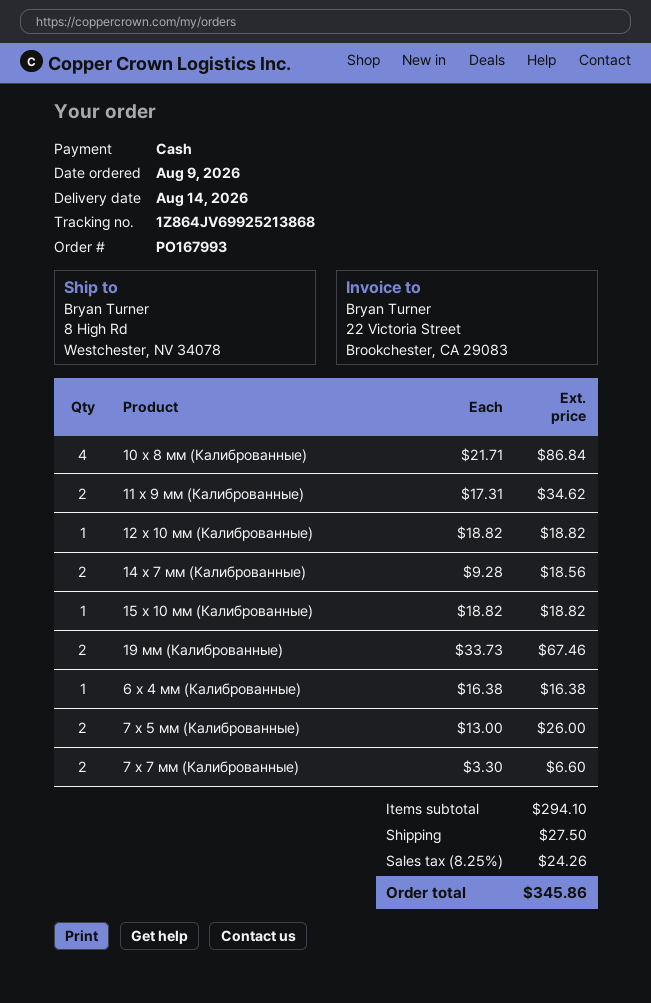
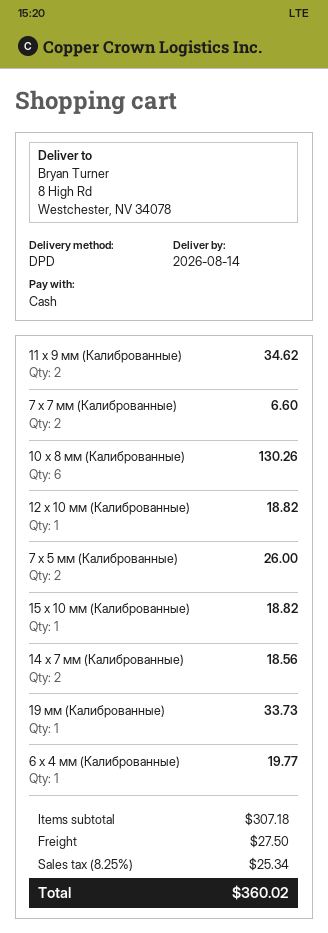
10 x 8 мм (Калиброванные): 4 for 86.84 -> 6 for 130.26
19 мм (Калиброванные): 2 for 67.46 -> 1 for 33.73
6 x 4 мм (Калиброванные): 1 for 16.38 -> 1 for 19.77
subtotal: 294.10 -> 307.18
tax: 8.25% = 24.26 -> 8.25% = 25.34
total: 345.86 -> 360.02

